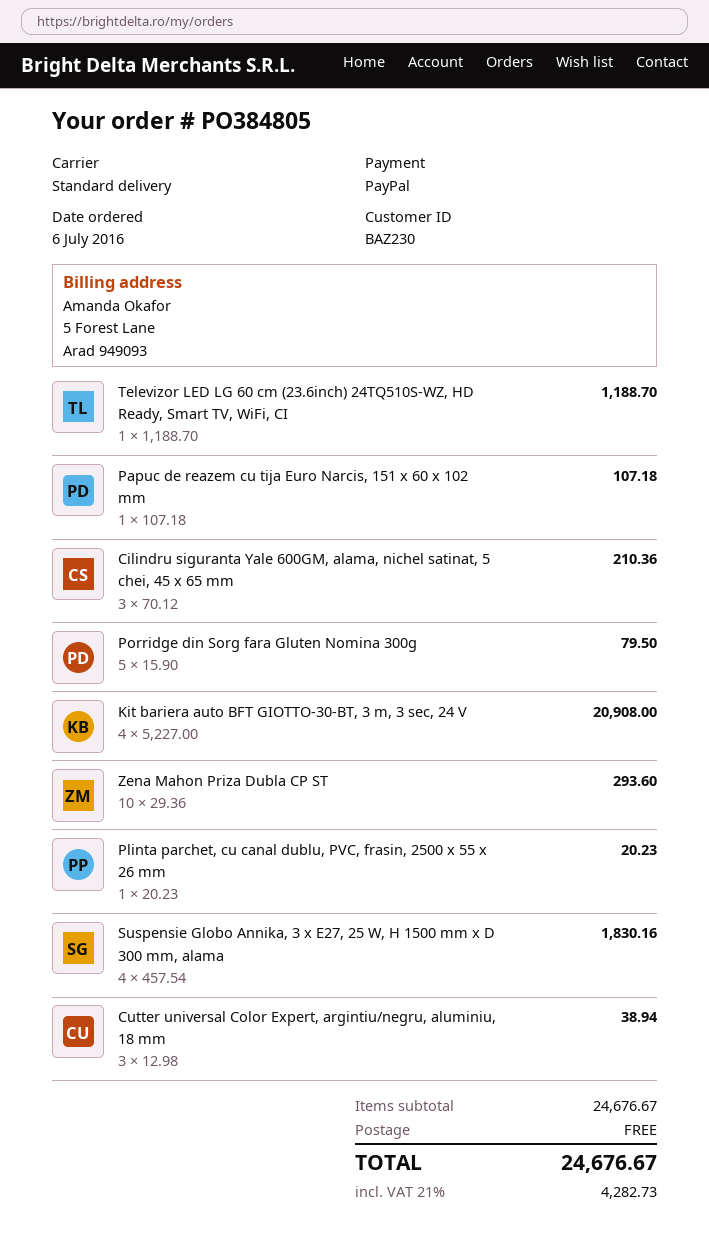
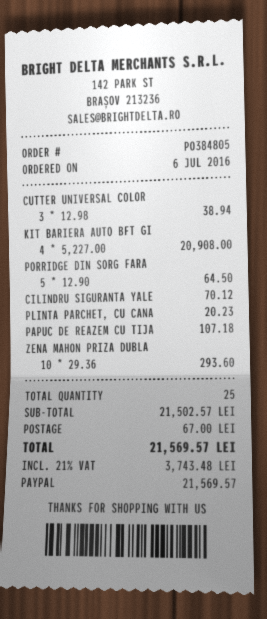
Televizor LED LG 60 cm (23.6inch) 24TQ510S-WZ, HD Ready, Smart TV, WiFi, CI: 1 x 1188.70 = 1188.70 -> none
Cilindru siguranta Yale 600GM, alama, nichel satinat, 5 chei, 45 x 65 mm: 3 x 70.12 = 210.36 -> 1 x 70.12 = 70.12
Porridge din Sorg fara Gluten Nomina 300g: 5 x 15.90 = 79.50 -> 5 x 12.90 = 64.50
Suspensie Globo Annika, 3 x E27, 25 W, H 1500 mm x D 300 mm, alama: 4 x 457.54 = 1830.16 -> none
subtotal: 24676.67 -> 21502.57
shipping: 0.00 -> 67.00
tax: 21% = 4282.73 -> 21% = 3743.48
total: 24676.67 -> 21569.57

